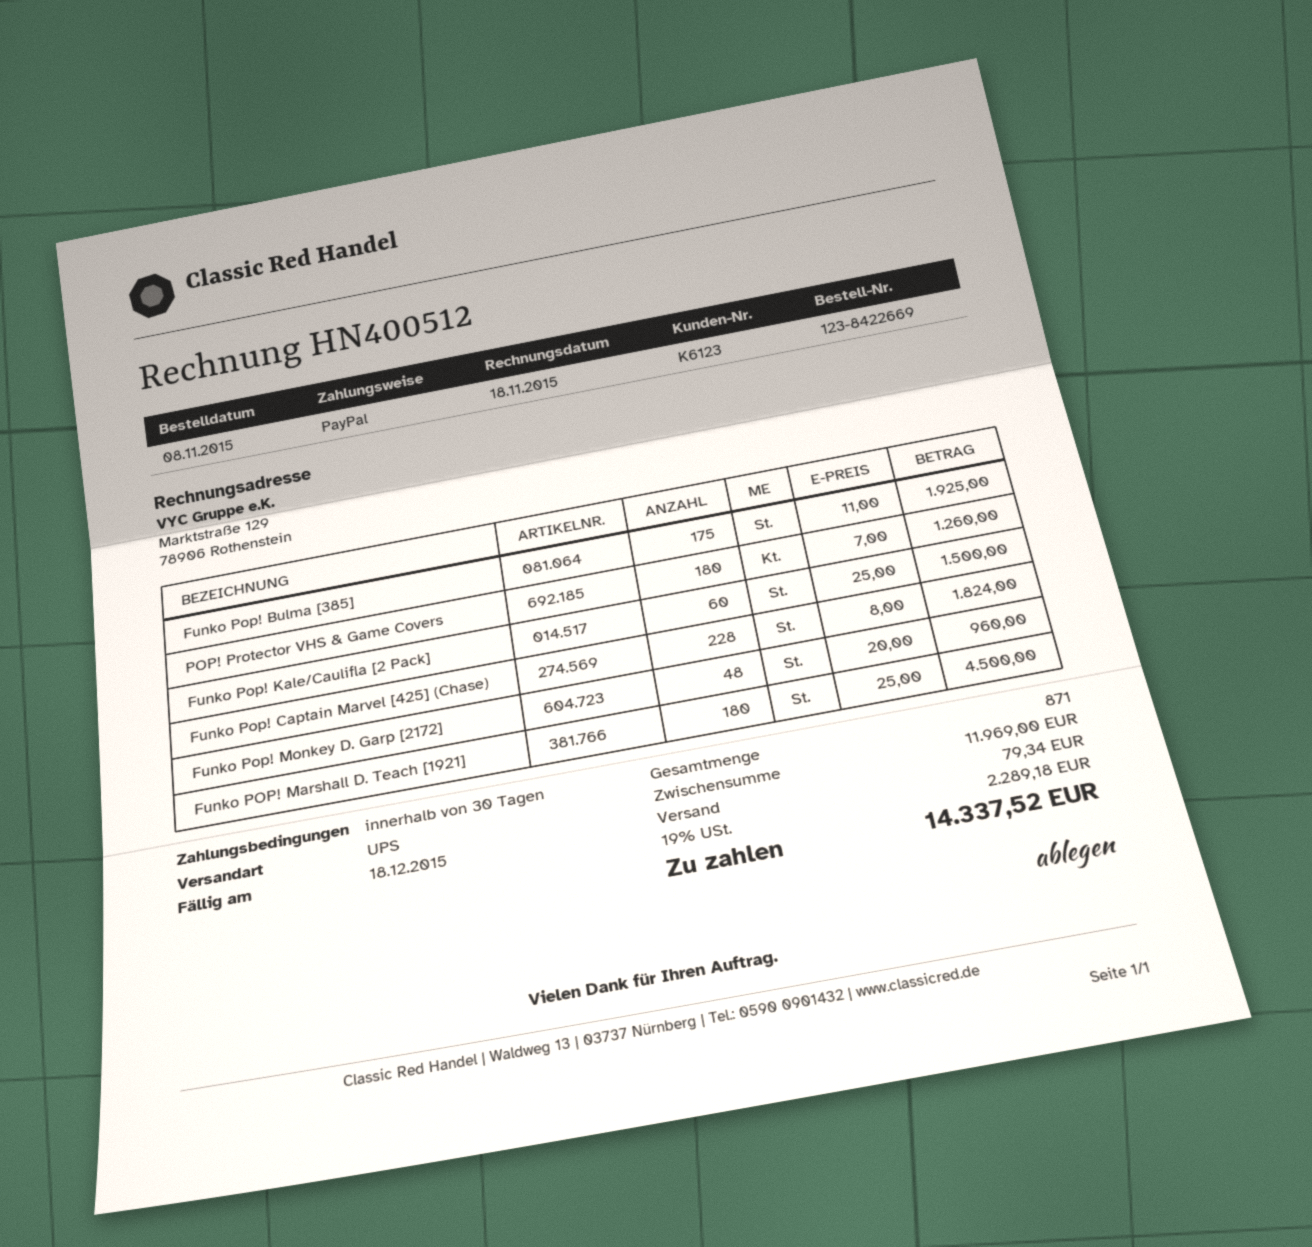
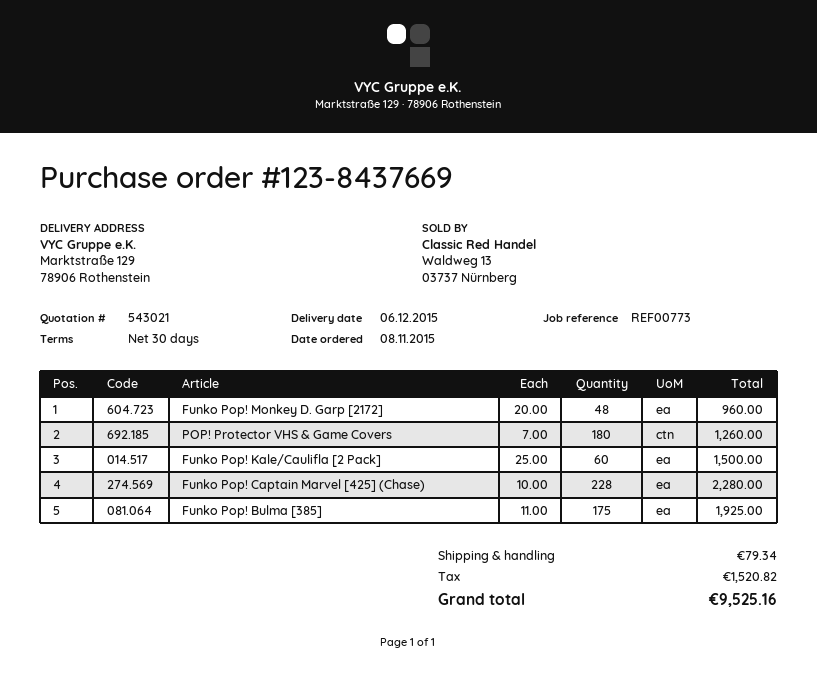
order number: 123-8422669 -> 123-8437669
Funko Pop! Captain Marvel [425] (Chase): 228 x 8.00 = 1824.00 -> 228 x 10.00 = 2280.00
Funko POP! Marshall D. Teach [1921]: 180 x 25.00 = 4500.00 -> none
tax: 2289.18 -> 1520.82
total: 14337.52 -> 9525.16

